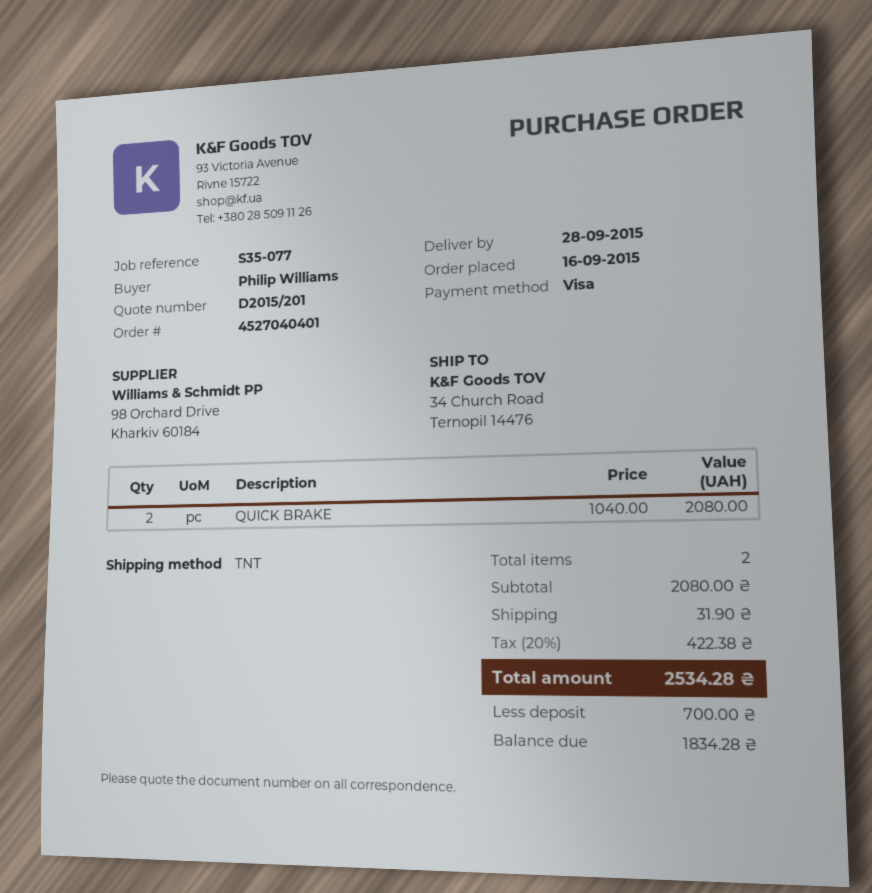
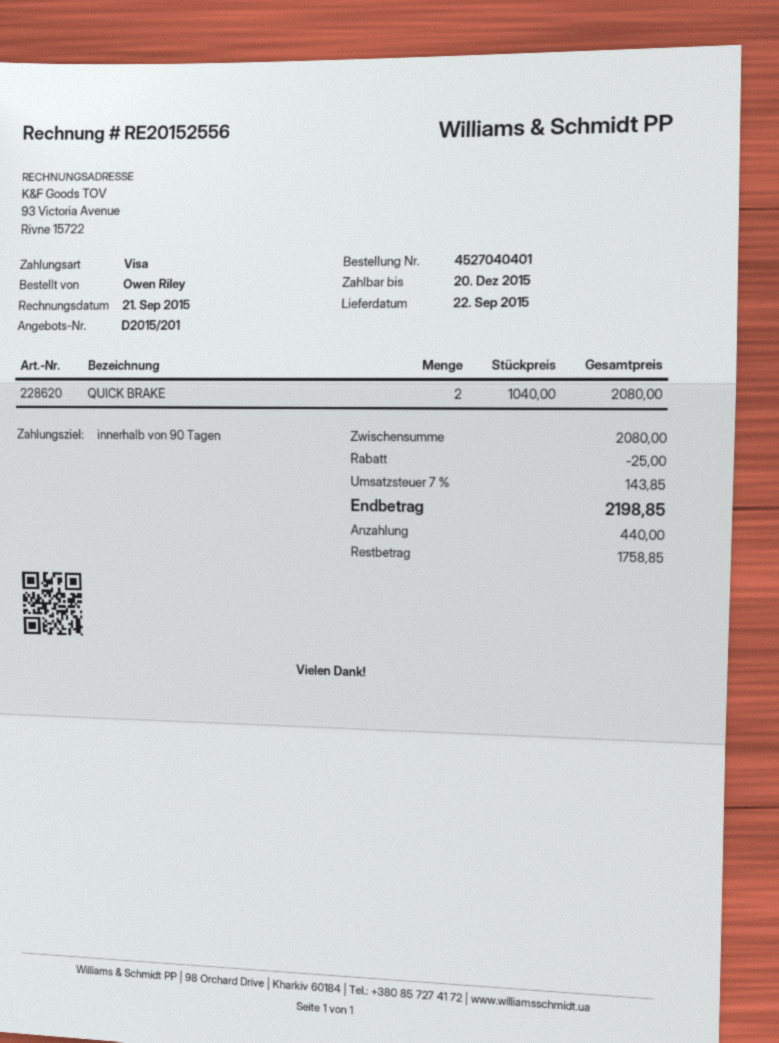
delivery date: 2015-09-28 -> 2015-09-22
ordered by: Philip Williams -> Owen Riley
discount: none -> 25.00
shipping: 31.90 -> none
tax: 20% = 422.38 -> 7% = 143.85
total: 2534.28 -> 2198.85
deposit: 700.00 -> 440.00
balance: 1834.28 -> 1758.85

